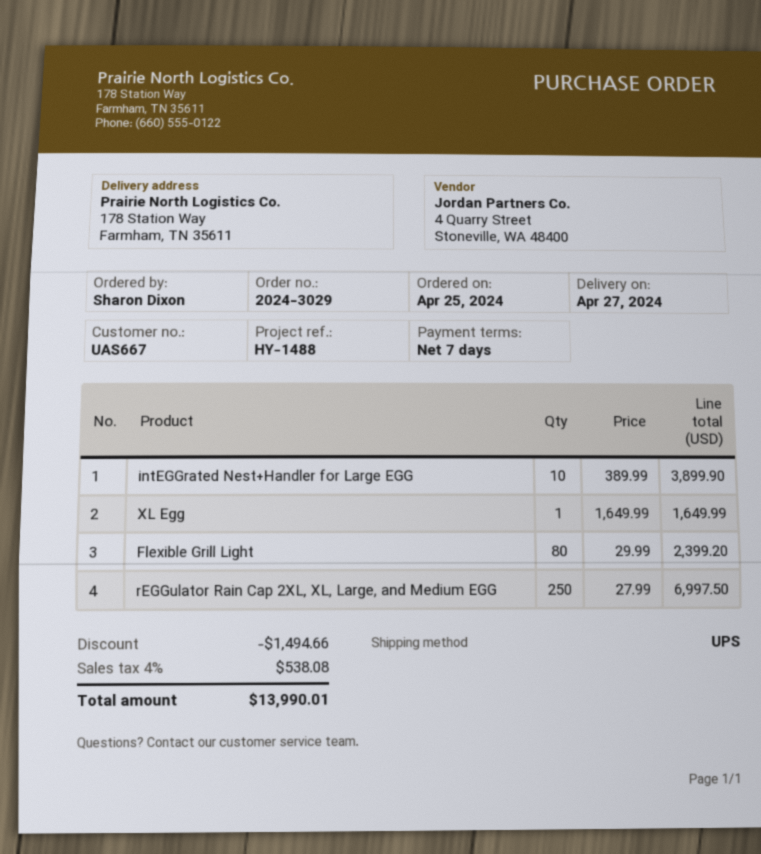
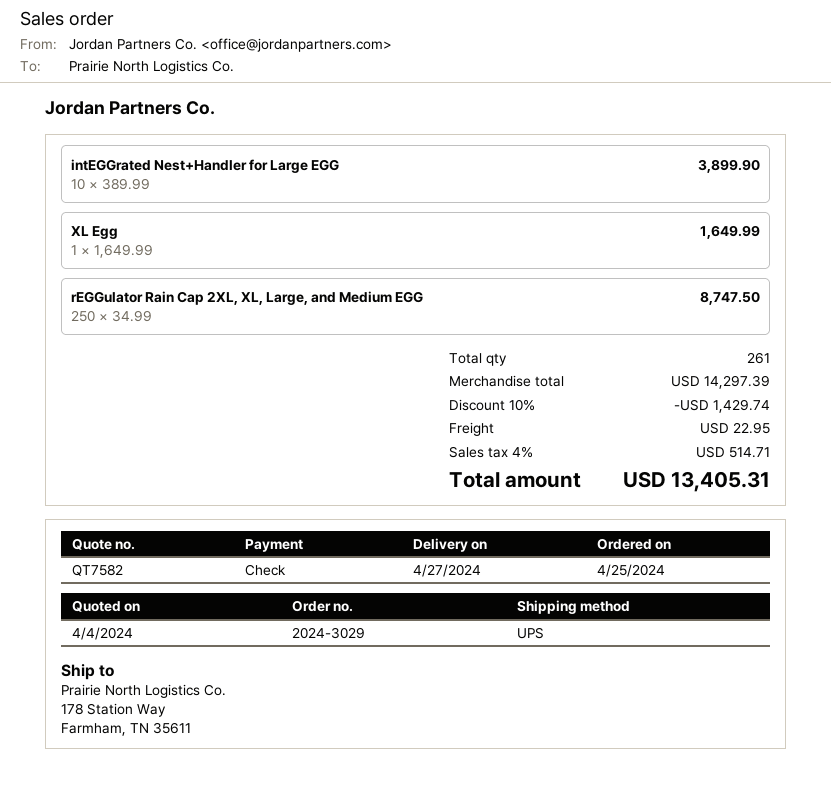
Flexible Grill Light: 80 x 29.99 = 2399.20 -> none
rEGGulator Rain Cap 2XL, XL, Large, and Medium EGG: 250 x 27.99 = 6997.50 -> 250 x 34.99 = 8747.50
discount: 1494.66 -> 1429.74
shipping: none -> 22.95
tax: 4% = 538.08 -> 4% = 514.71
total: 13990.01 -> 13405.31

